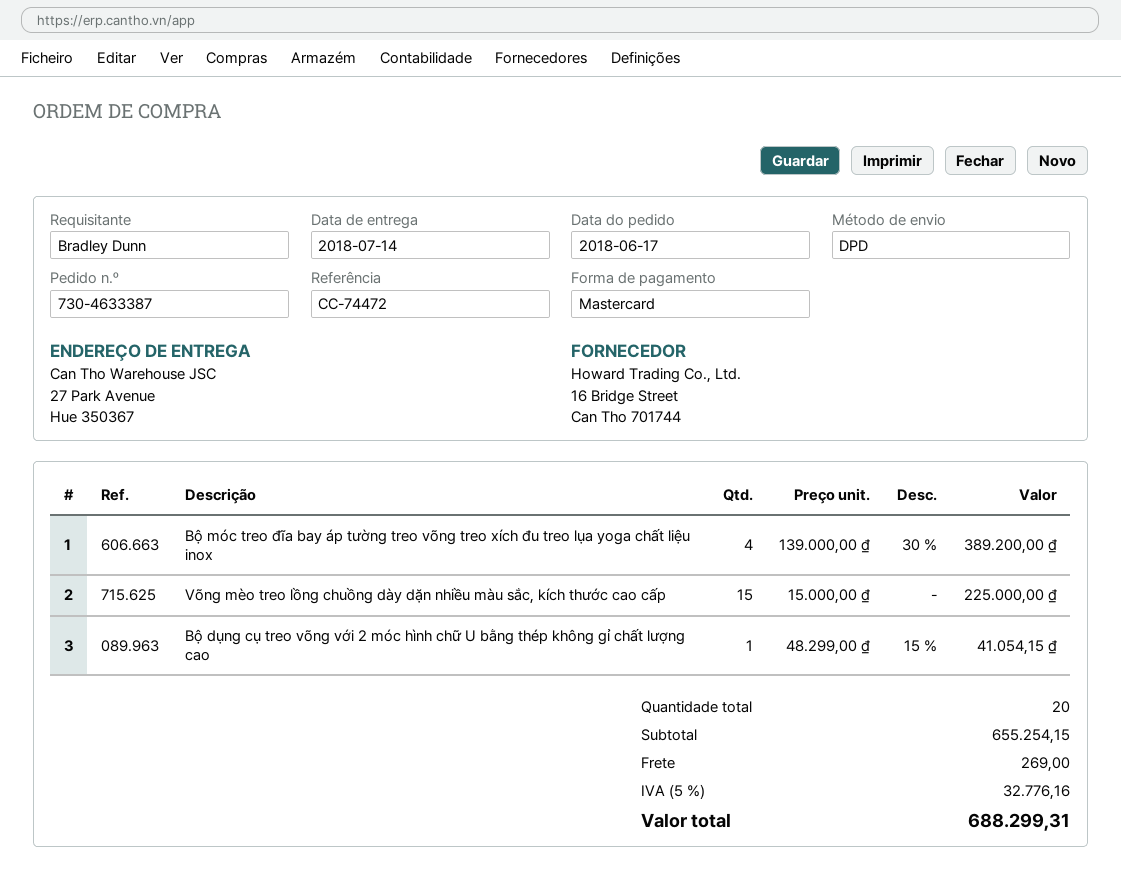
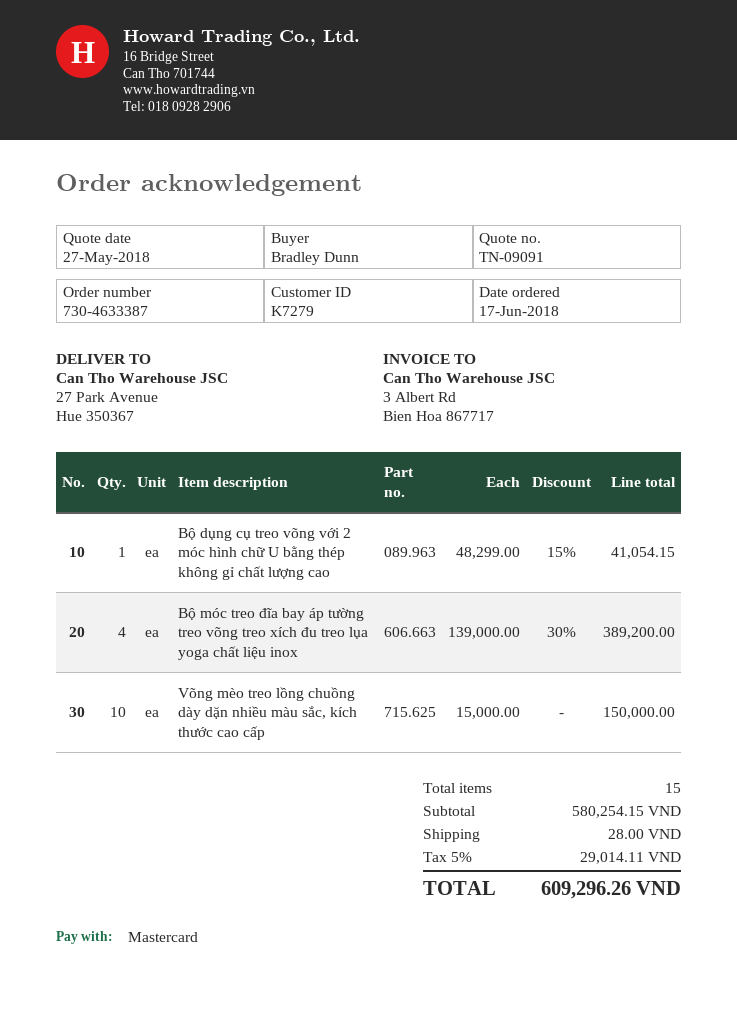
Võng mèo treo lồng chuồng dày dặn nhiều màu sắc, kích thước cao cấp: 15 x 15000.00 = 225000.00 -> 10 x 15000.00 = 150000.00
total quantity: 20 -> 15
subtotal: 655254.15 -> 580254.15
shipping: 269.00 -> 28.00
tax: 5% = 32776.16 -> 5% = 29014.11
total: 688299.31 -> 609296.26

